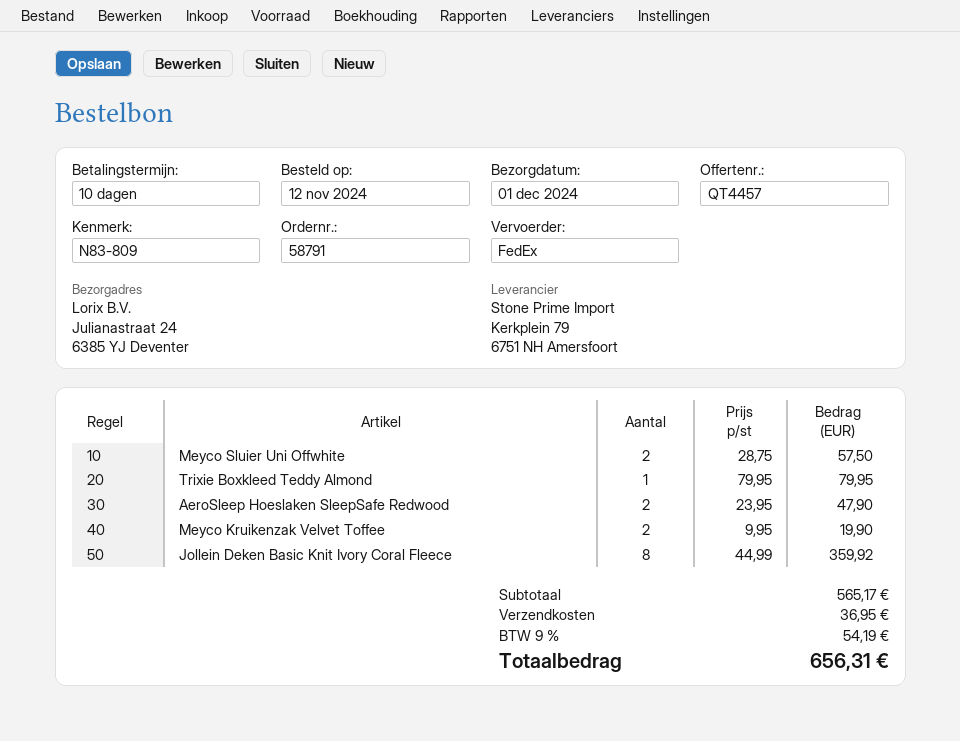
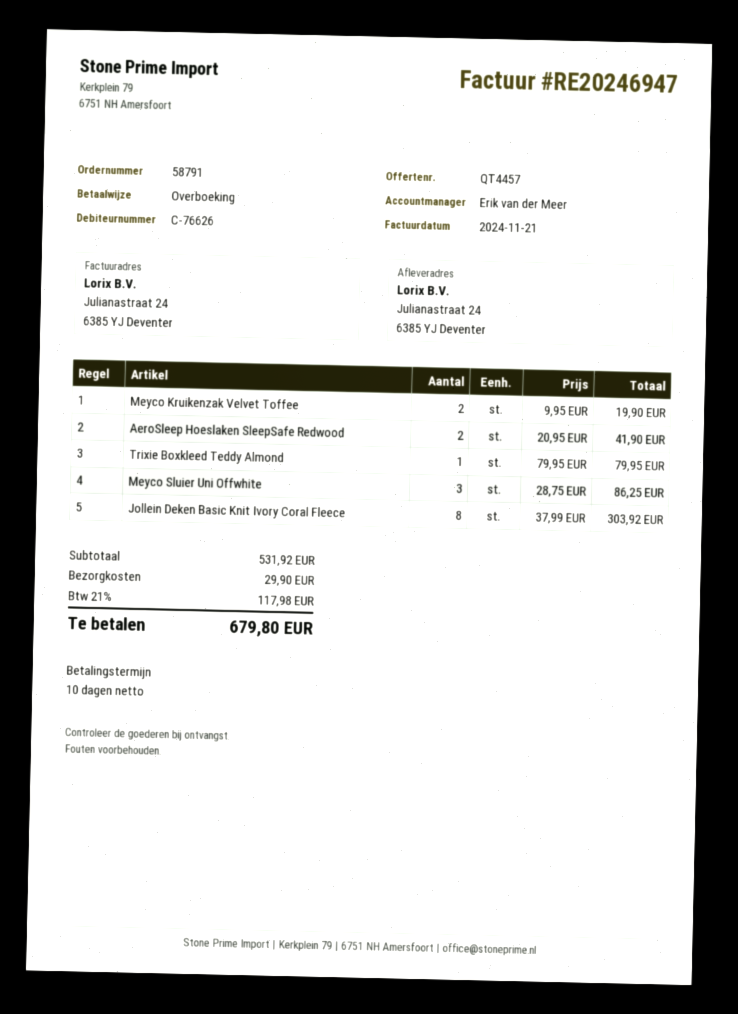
Meyco Sluier Uni Offwhite: 2 x 28.75 = 57.50 -> 3 x 28.75 = 86.25
AeroSleep Hoeslaken SleepSafe Redwood: 2 x 23.95 = 47.90 -> 2 x 20.95 = 41.90
Jollein Deken Basic Knit Ivory Coral Fleece: 8 x 44.99 = 359.92 -> 8 x 37.99 = 303.92
subtotal: 565.17 -> 531.92
shipping: 36.95 -> 29.90
tax: 9% = 54.19 -> 21% = 117.98
total: 656.31 -> 679.80

